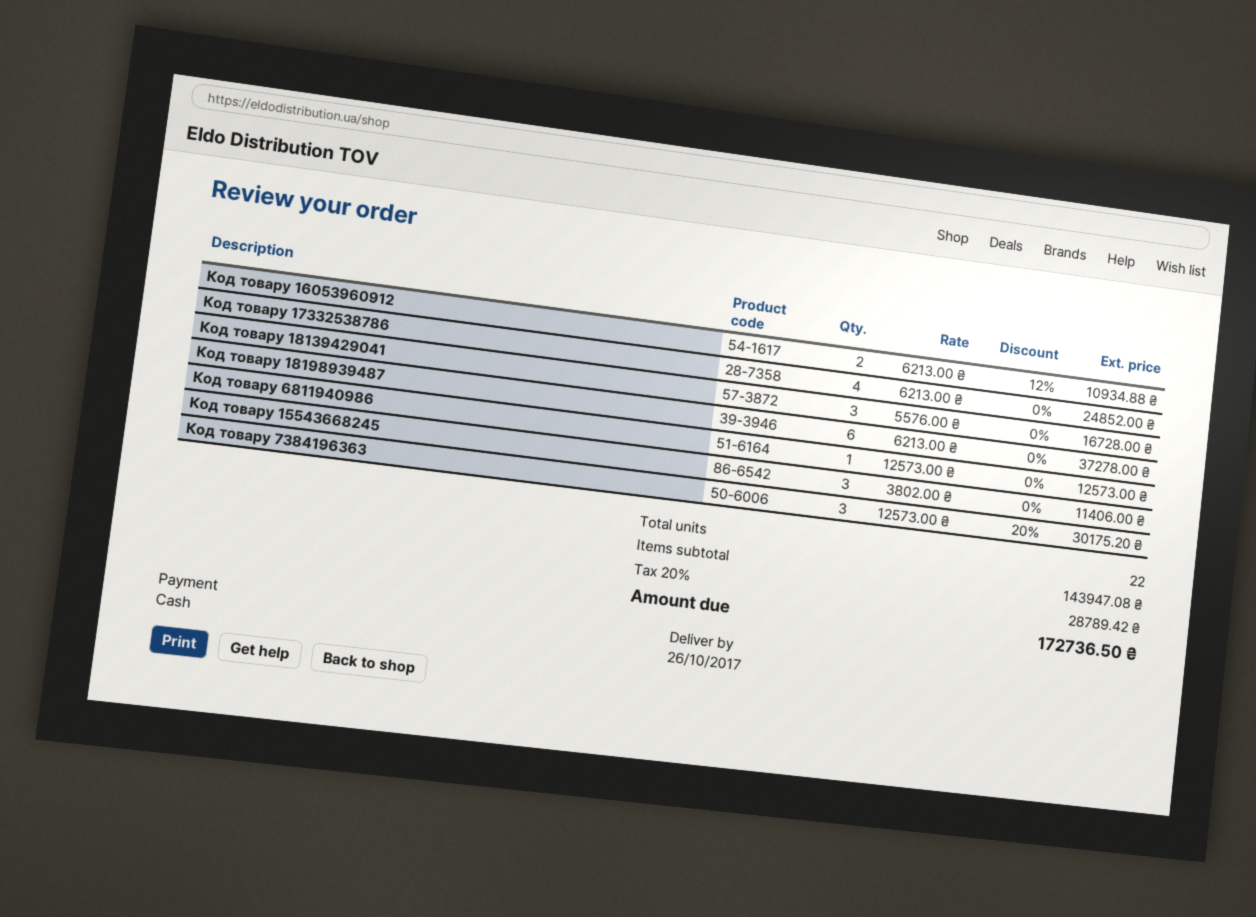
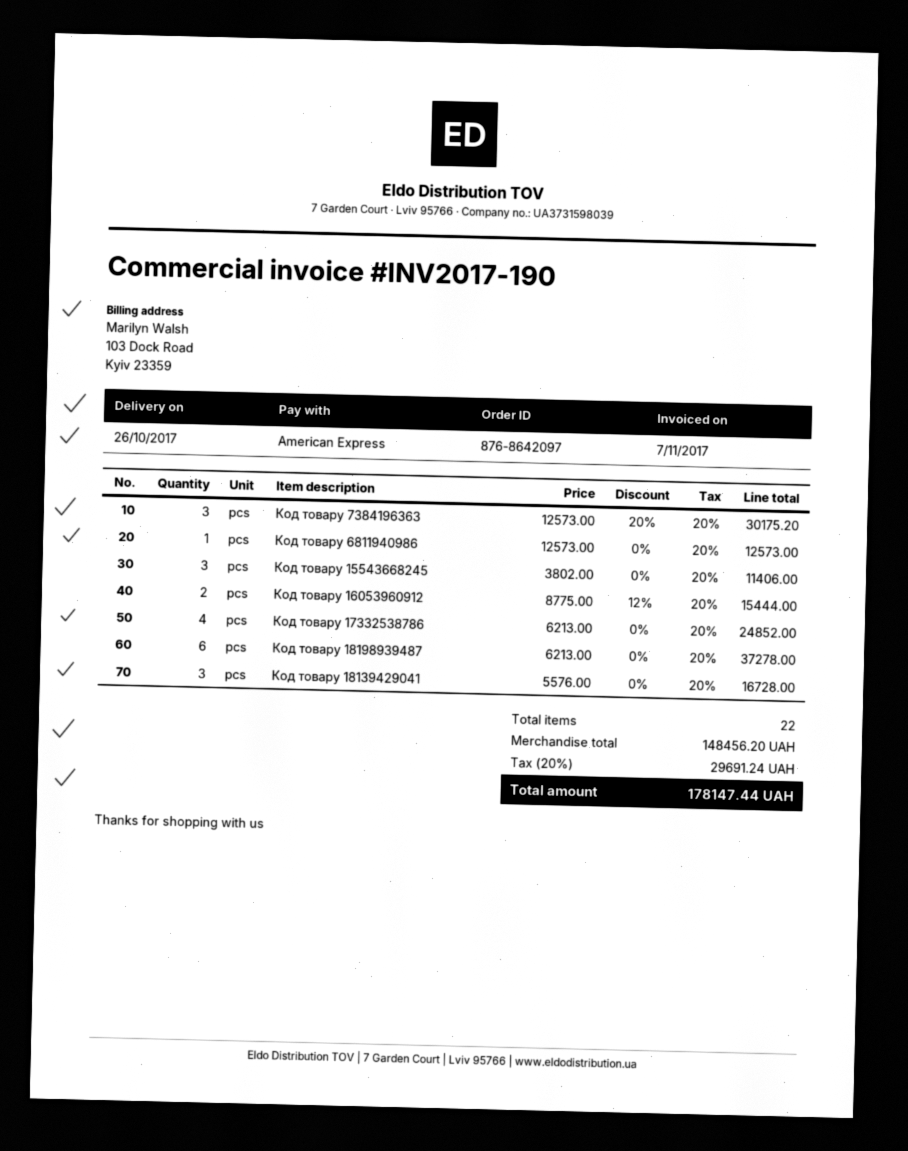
payment method: cash -> American Express
Код товару 16053960912: 2 x 6213.00 - 12% = 10934.88 -> 2 x 8775.00 - 12% = 15444.00
subtotal: 143947.08 -> 148456.20
tax: 20% = 28789.42 -> 20% = 29691.24
total: 172736.50 -> 178147.44

